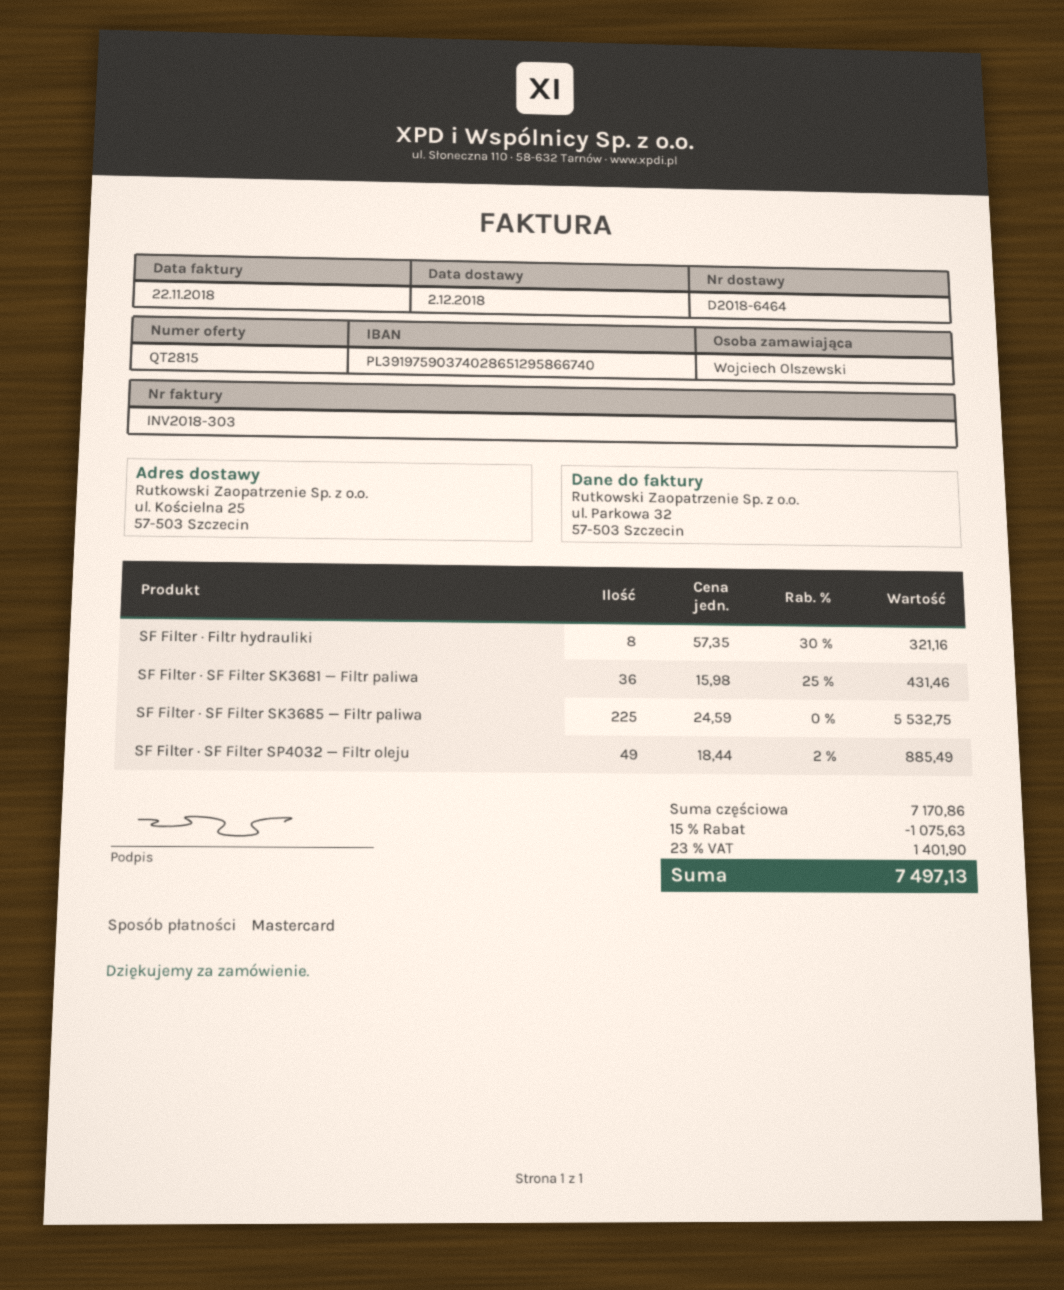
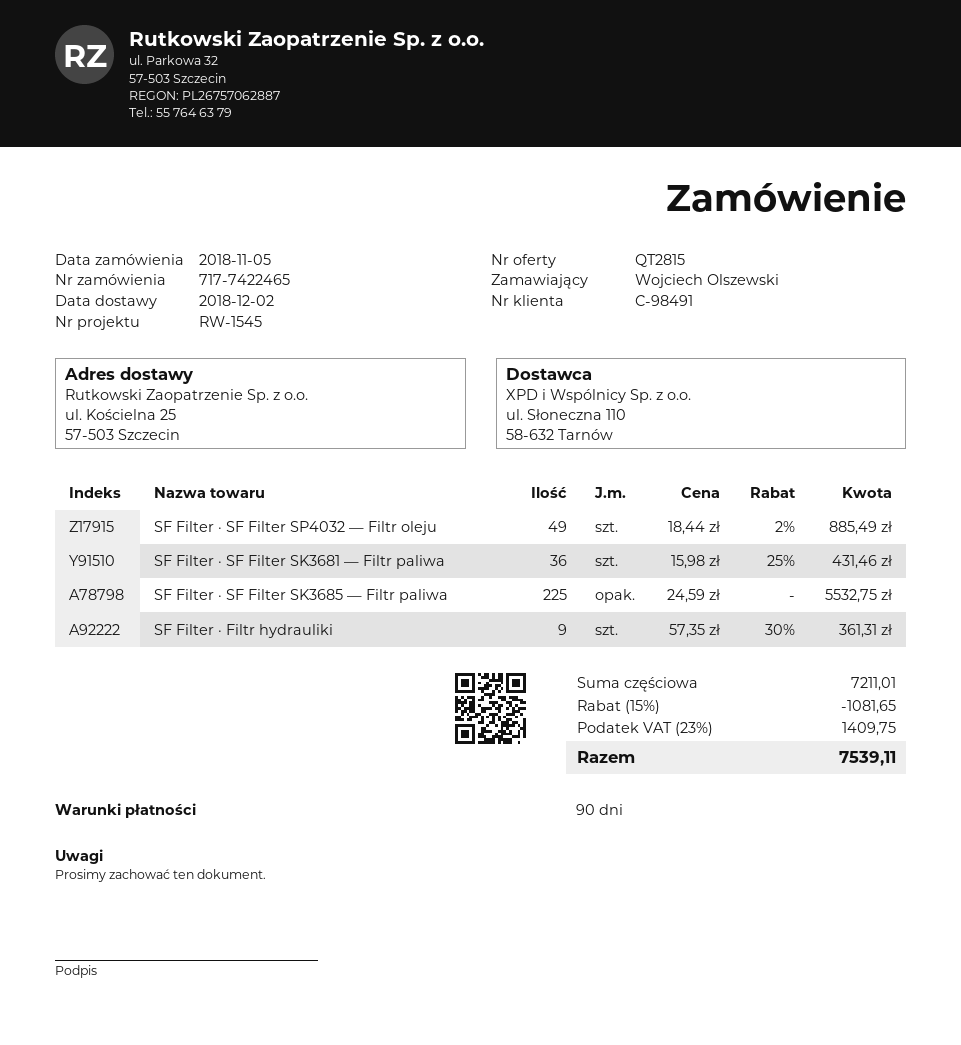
SF Filter · Filtr hydrauliki: 8 x 57.35 - 30% = 321.16 -> 9 x 57.35 - 30% = 361.31
subtotal: 7170.86 -> 7211.01
discount: 15% = 1075.63 -> 15% = 1081.65
tax: 23% = 1401.90 -> 23% = 1409.75
total: 7497.13 -> 7539.11

